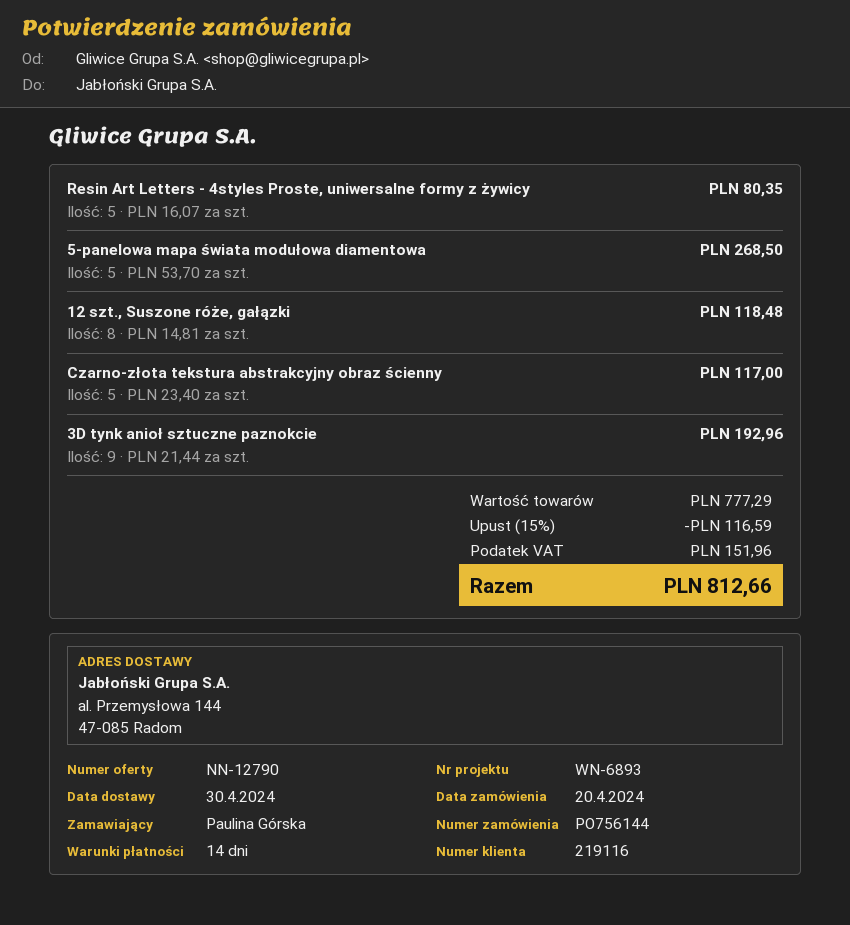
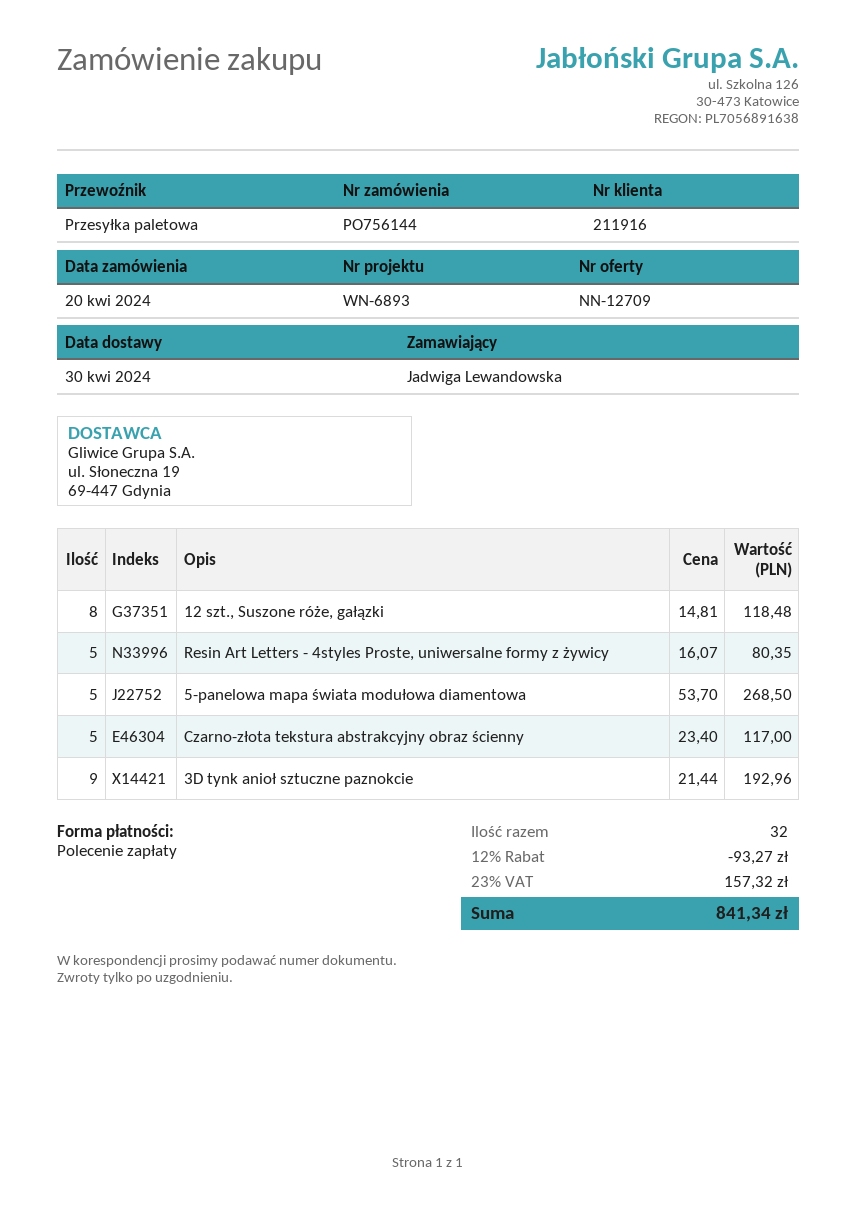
quote number: NN-12790 -> NN-12709
customer number: 219116 -> 211916
ordered by: Paulina Górska -> Jadwiga Lewandowska
discount: 15% = 116.59 -> 12% = 93.27
tax: 151.96 -> 157.32
total: 812.66 -> 841.34

